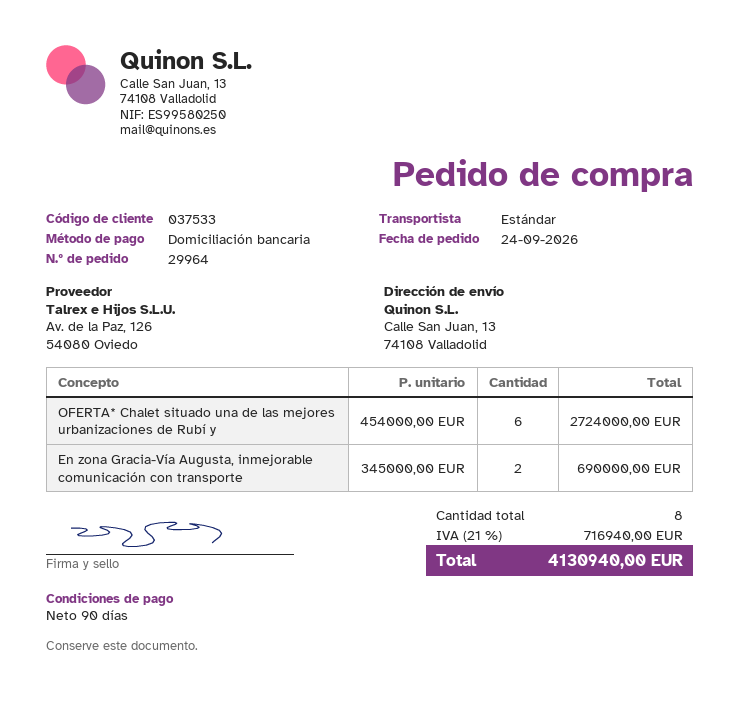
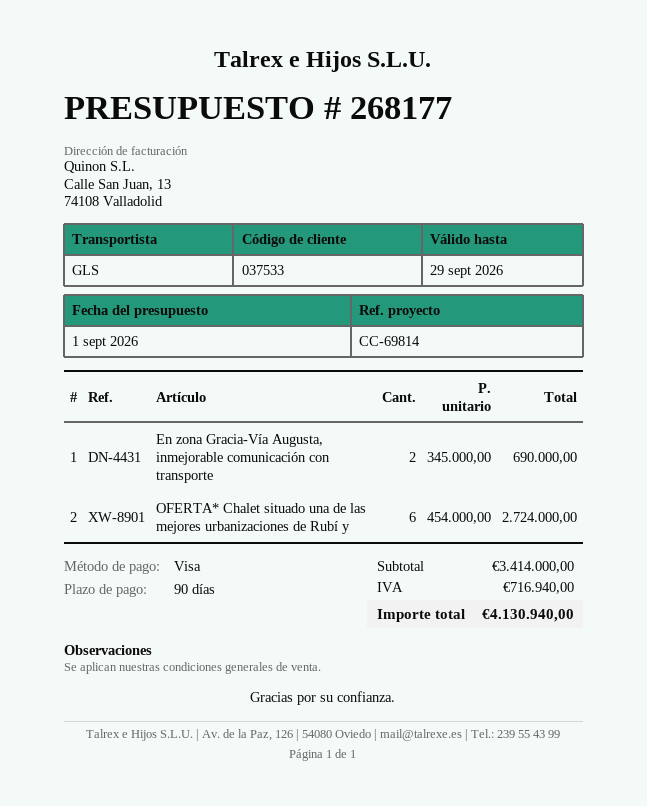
payment method: direct debit -> Visa
shipping method: standard -> GLS

